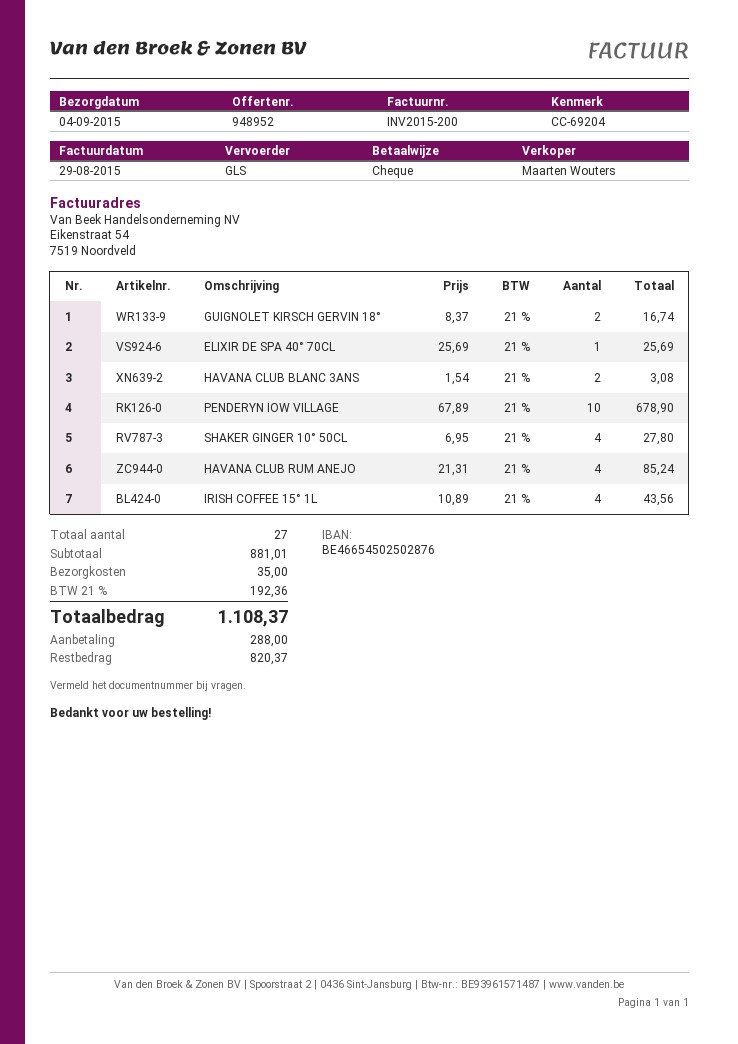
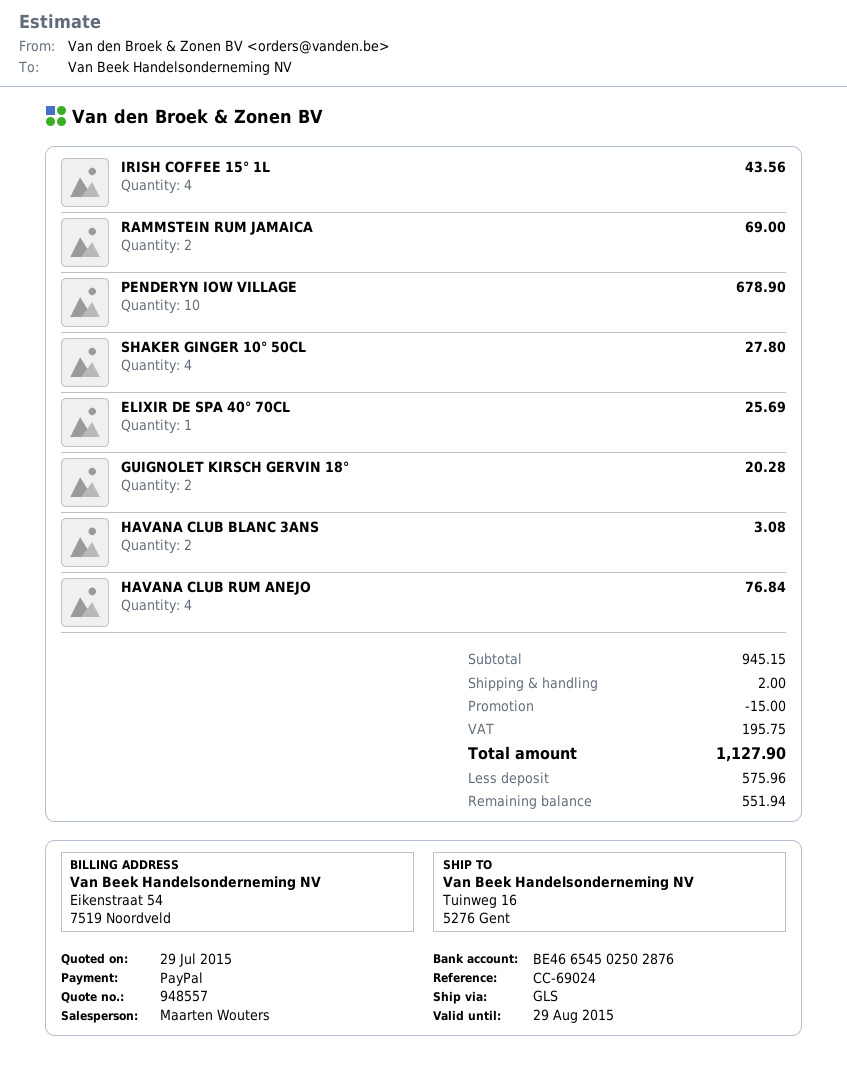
quote number: 948952 -> 948557
reference: CC-69204 -> CC-69024
payment method: cheque -> PayPal
GUIGNOLET KIRSCH GERVIN 18°: 2 for 16.74 -> 2 for 20.28
HAVANA CLUB RUM ANEJO: 4 for 85.24 -> 4 for 76.84
RAMMSTEIN RUM JAMAICA: none -> 2 for 69.00
subtotal: 881.01 -> 945.15
discount: none -> 15.00
shipping: 35.00 -> 2.00
tax: 192.36 -> 195.75
total: 1108.37 -> 1127.90
deposit: 288.00 -> 575.96
balance: 820.37 -> 551.94

